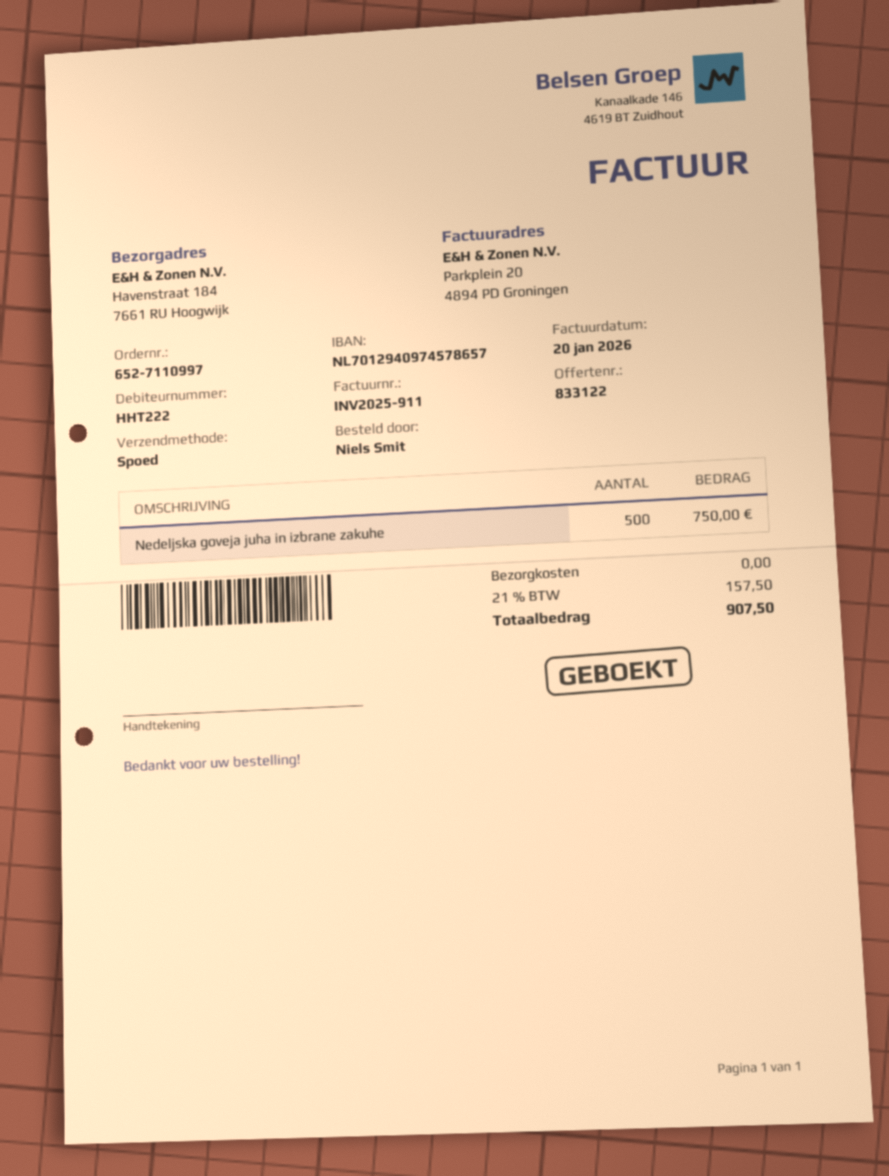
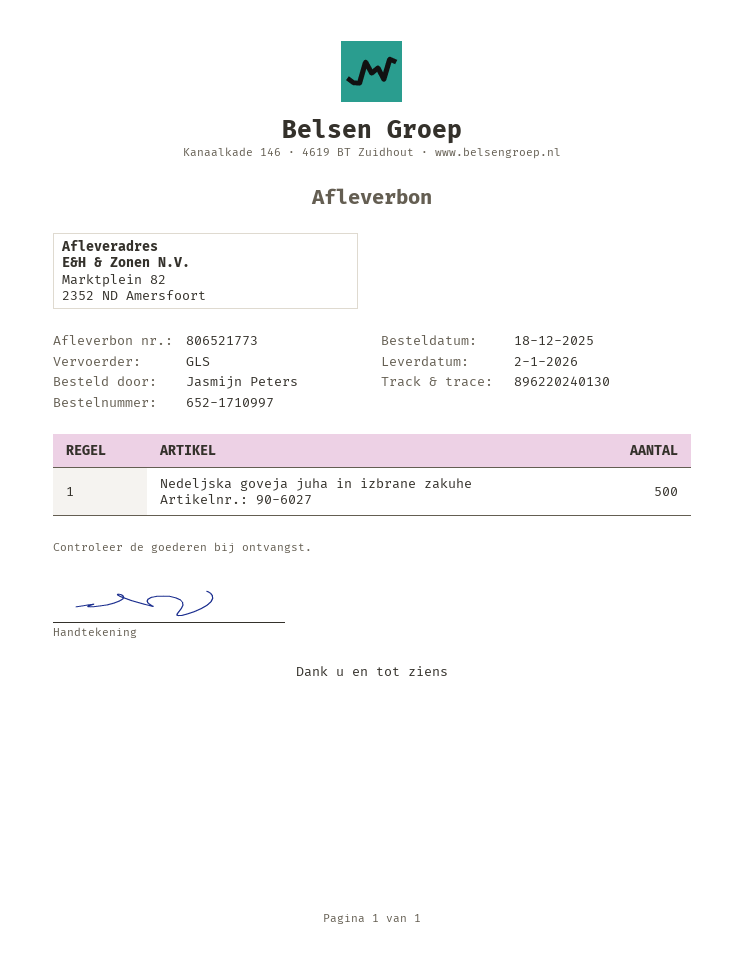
order number: 652-7110997 -> 652-1710997
ordered by: Niels Smit -> Jasmijn Peters
shipping method: express -> GLS
ship to: Havenstraat 184, 7661 RU Hoogwijk -> Marktplein 82, 2352 ND Amersfoort

